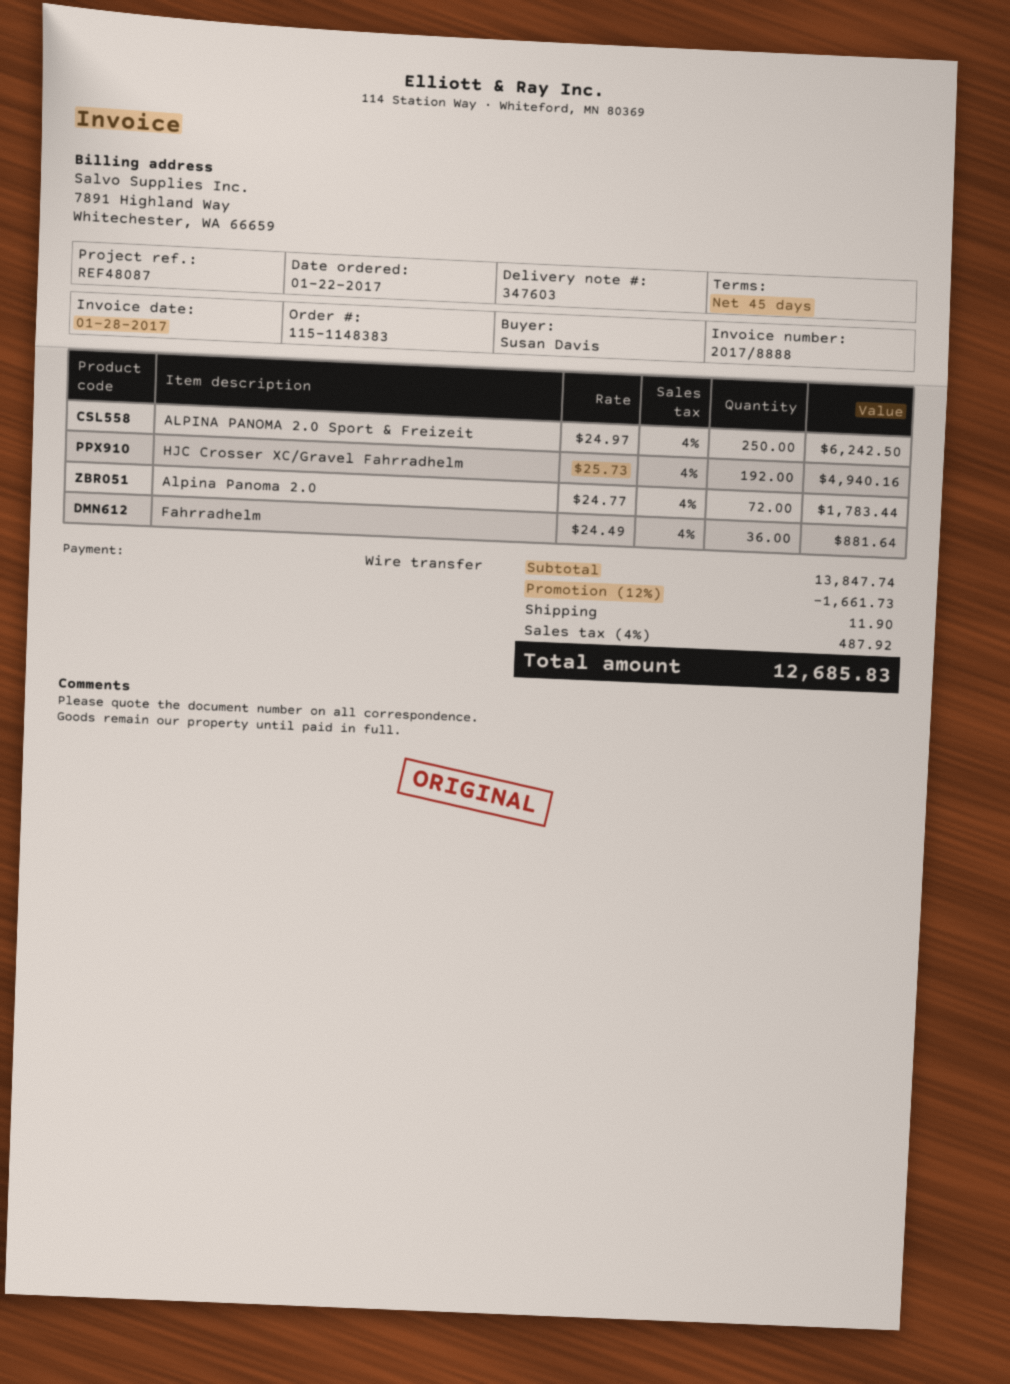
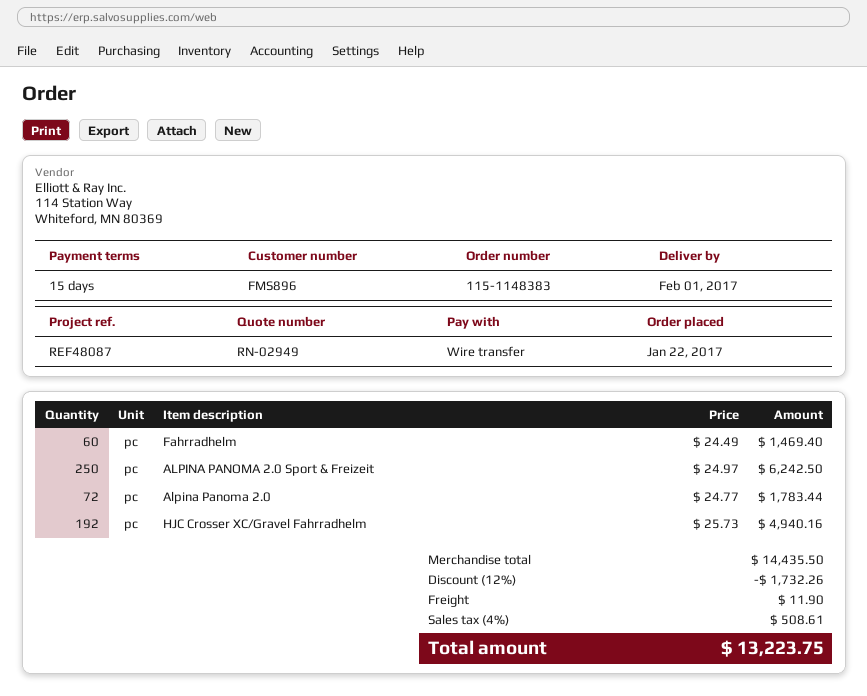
payment terms: 45 days -> 15 days
Fahrradhelm: 36 x 24.49 = 881.64 -> 60 x 24.49 = 1469.40
subtotal: 13847.74 -> 14435.50
discount: 12% = 1661.73 -> 12% = 1732.26
tax: 4% = 487.92 -> 4% = 508.61
total: 12685.83 -> 13223.75

